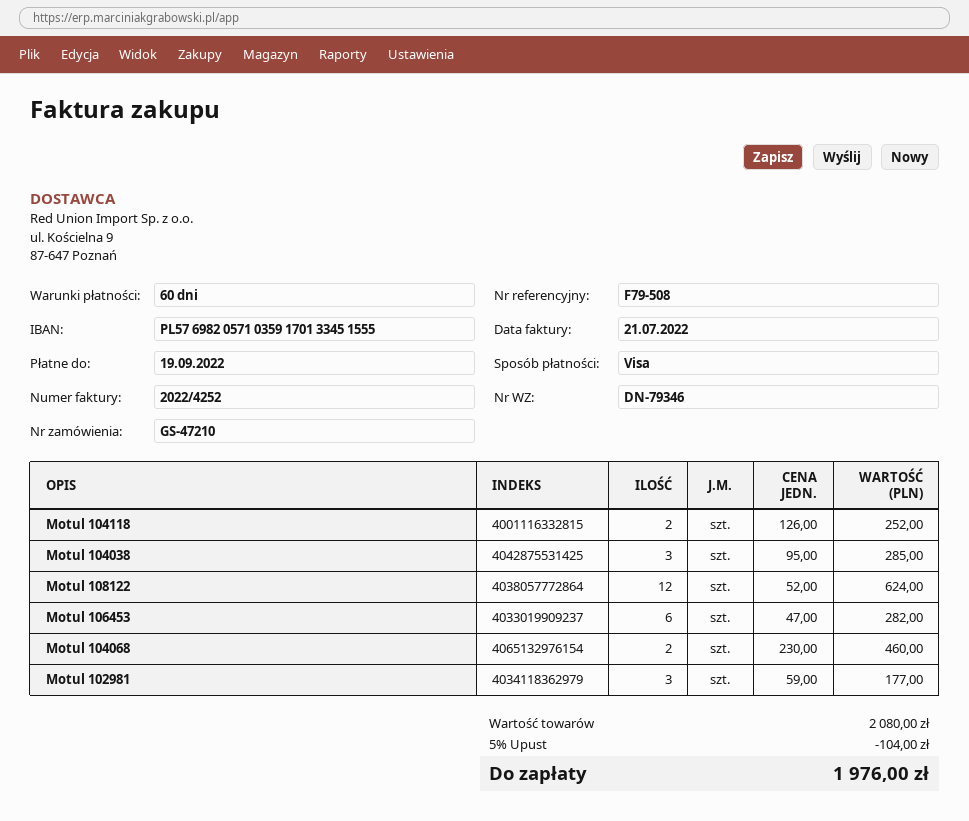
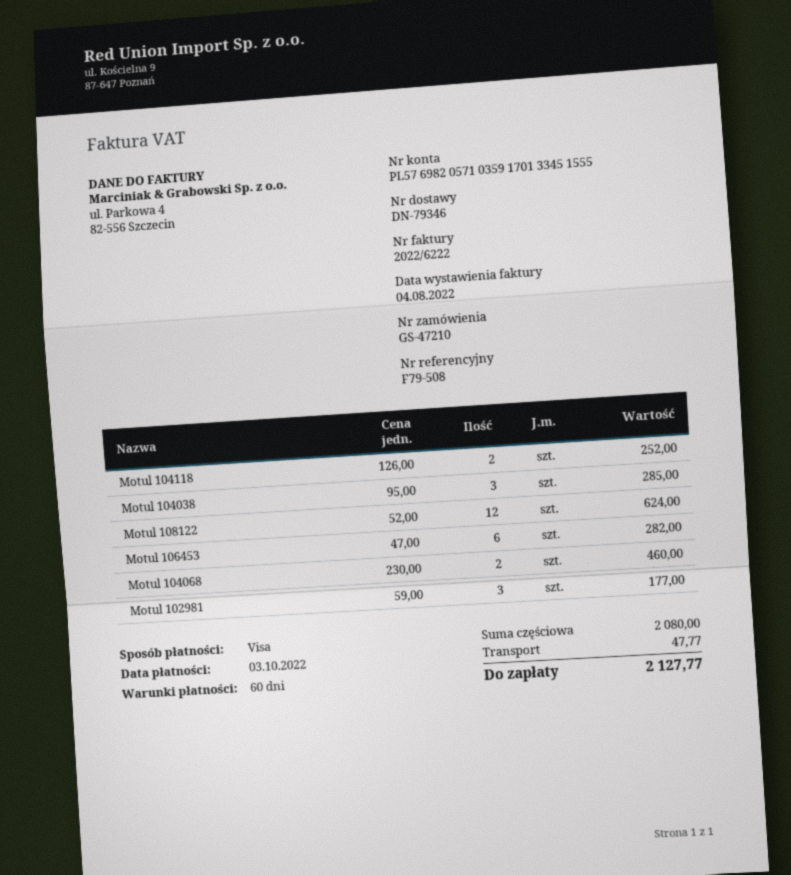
invoice number: 2022/4252 -> 2022/6222
invoice date: 2022-07-21 -> 2022-08-04
due date: 2022-09-19 -> 2022-10-03
discount: 5% = 104.00 -> none
shipping: none -> 47.77
total: 1976.00 -> 2127.77

